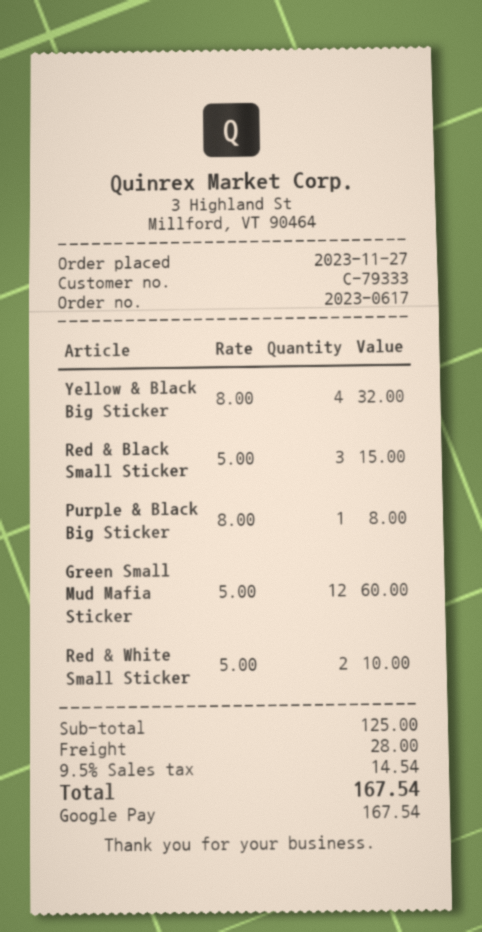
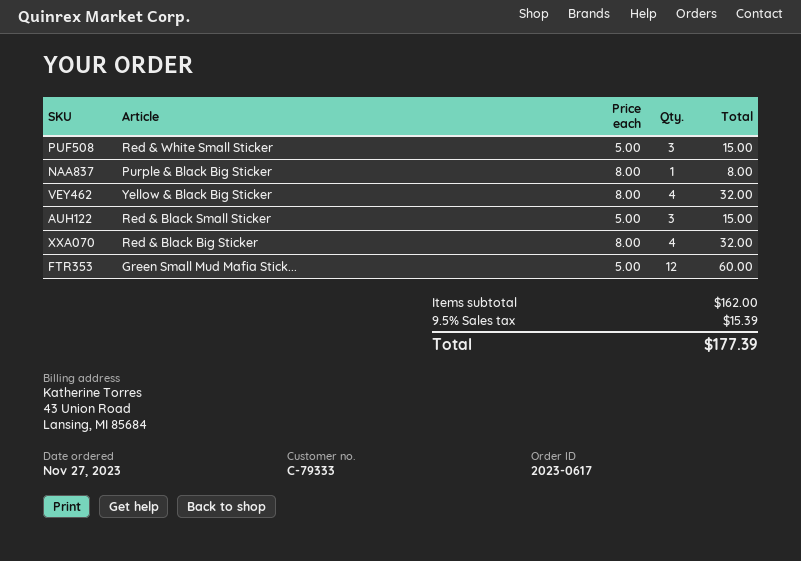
Red & White Small Sticker: 2 x 5.00 = 10.00 -> 3 x 5.00 = 15.00
Red & Black Big Sticker: none -> 4 x 8.00 = 32.00
subtotal: 125.00 -> 162.00
shipping: 28.00 -> none
tax: 9.5% = 14.54 -> 9.5% = 15.39
total: 167.54 -> 177.39

